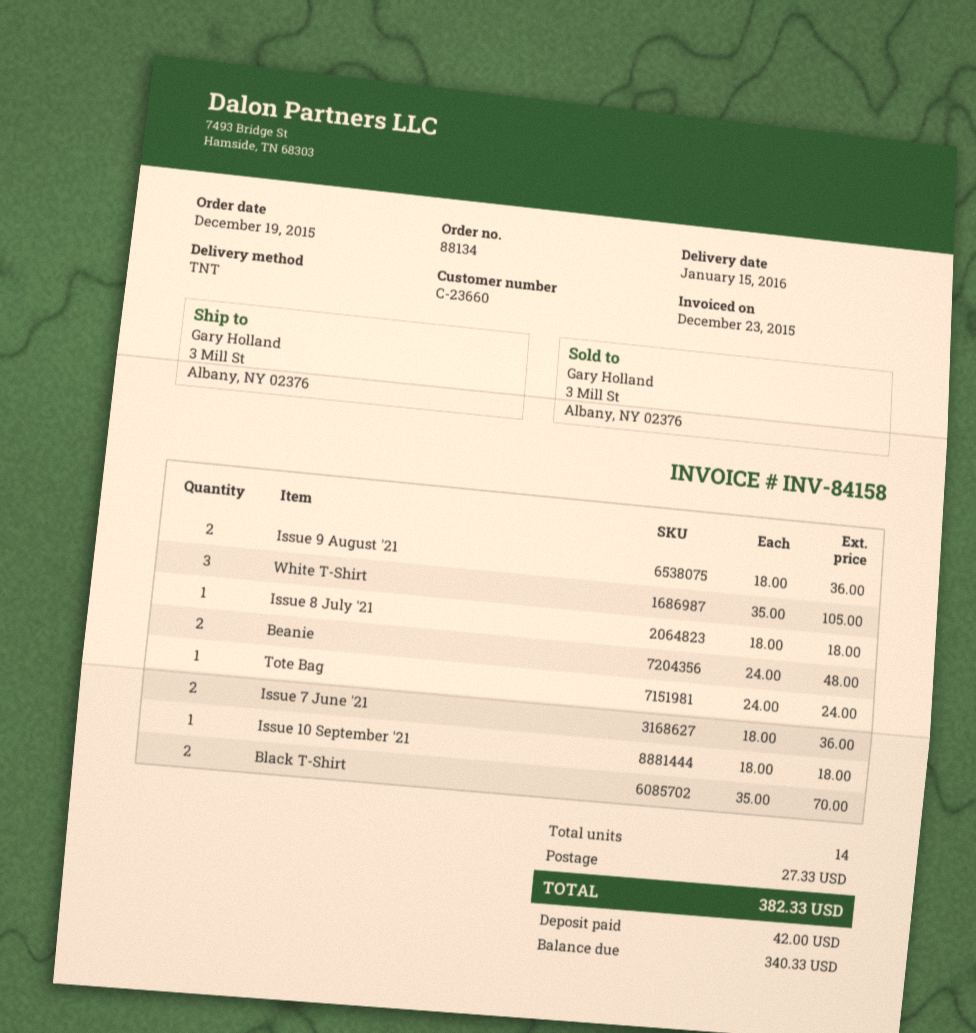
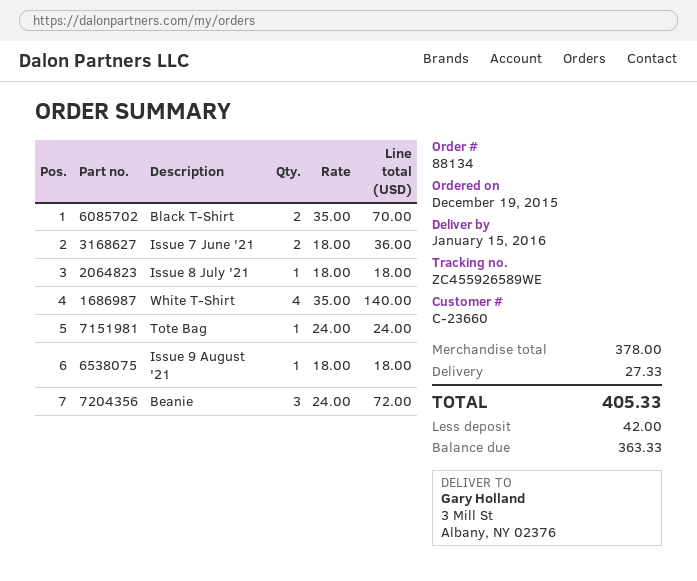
Issue 9 August '21: 2 x 18.00 = 36.00 -> 1 x 18.00 = 18.00
White T-Shirt: 3 x 35.00 = 105.00 -> 4 x 35.00 = 140.00
Beanie: 2 x 24.00 = 48.00 -> 3 x 24.00 = 72.00
Issue 10 September '21: 1 x 18.00 = 18.00 -> none
total: 382.33 -> 405.33
balance: 340.33 -> 363.33

